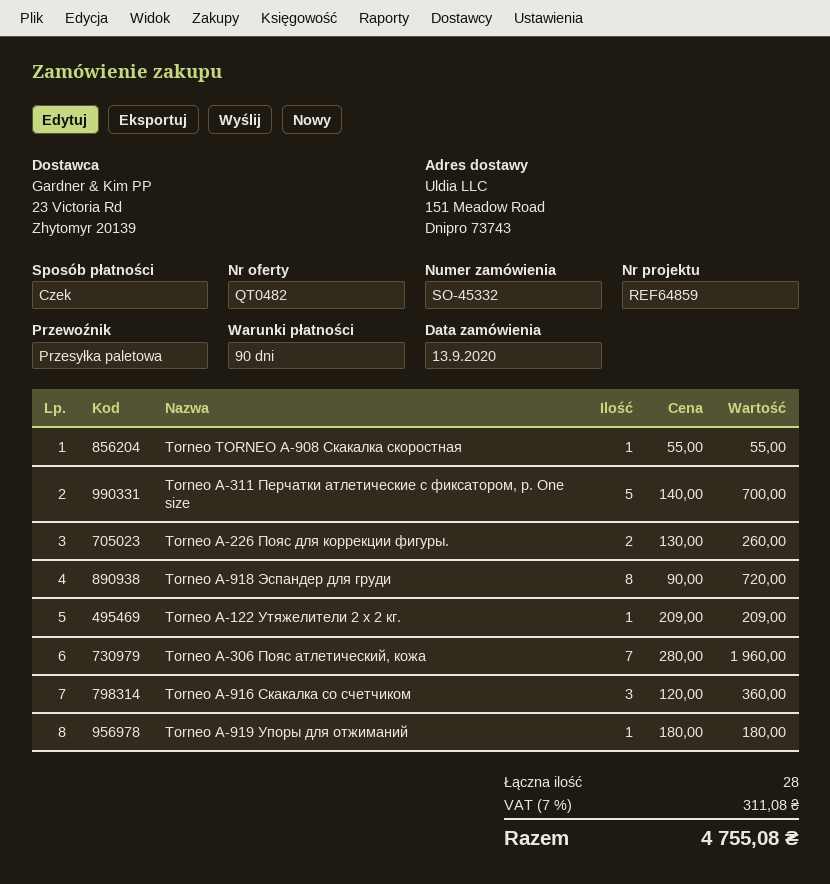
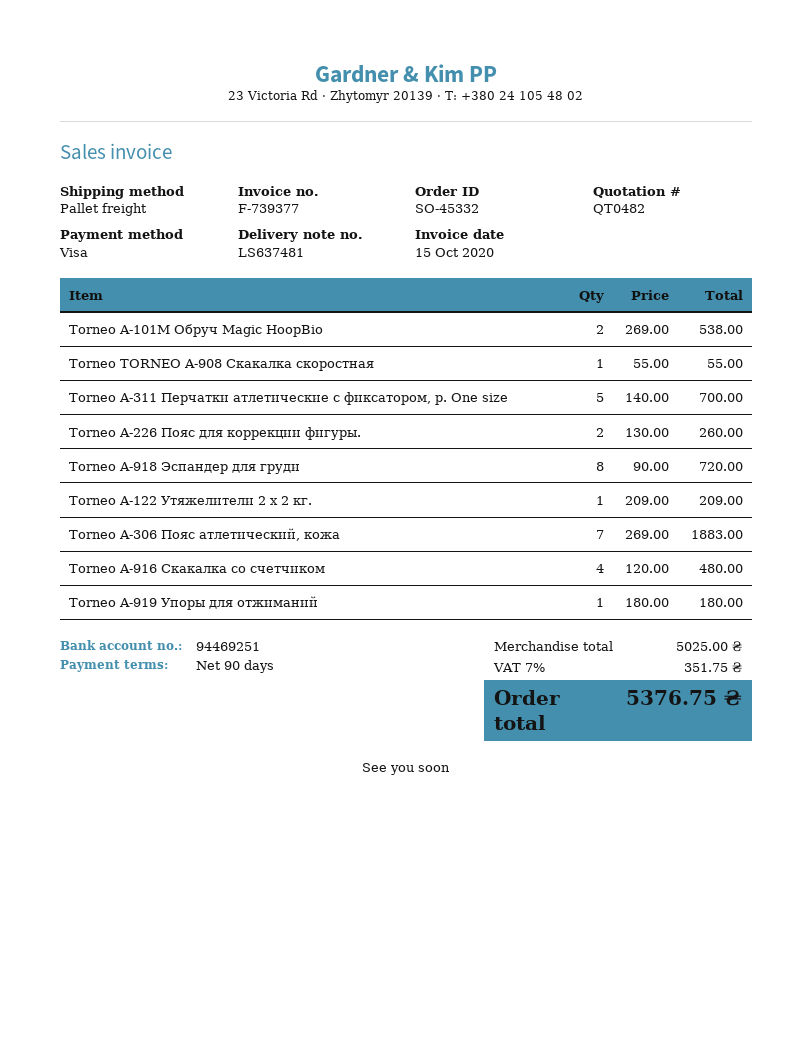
payment method: cheque -> Visa
Torneo A-306 Пояс атлетический, кожа: 7 x 280.00 = 1960.00 -> 7 x 269.00 = 1883.00
Torneo A-916 Скакалка со счетчиком: 3 x 120.00 = 360.00 -> 4 x 120.00 = 480.00
Torneo A-101М Обруч Magic HoopBio: none -> 2 x 269.00 = 538.00
tax: 7% = 311.08 -> 7% = 351.75
total: 4755.08 -> 5376.75

